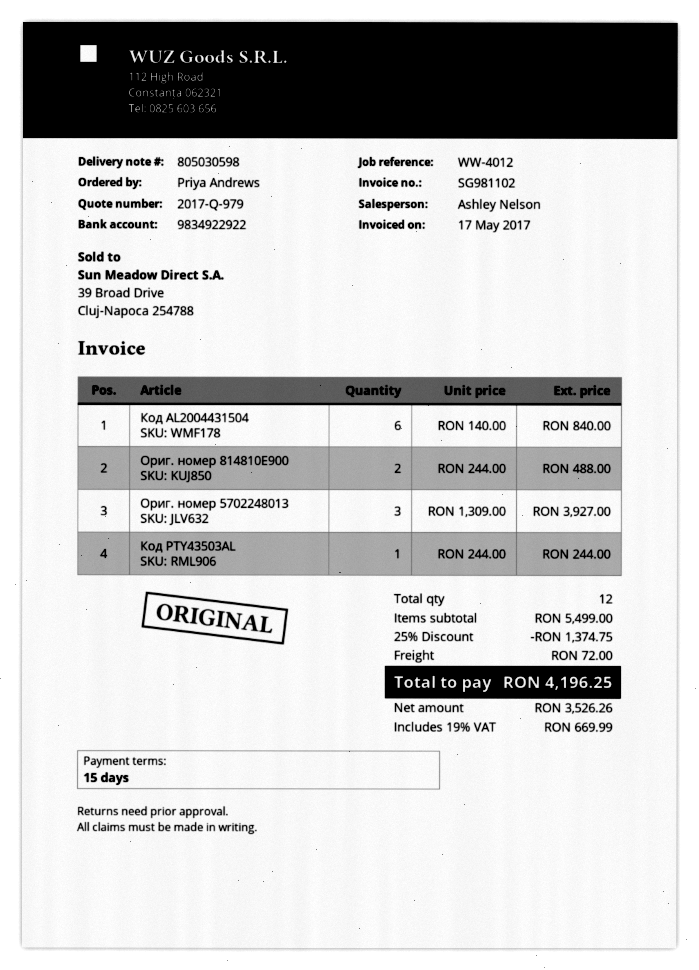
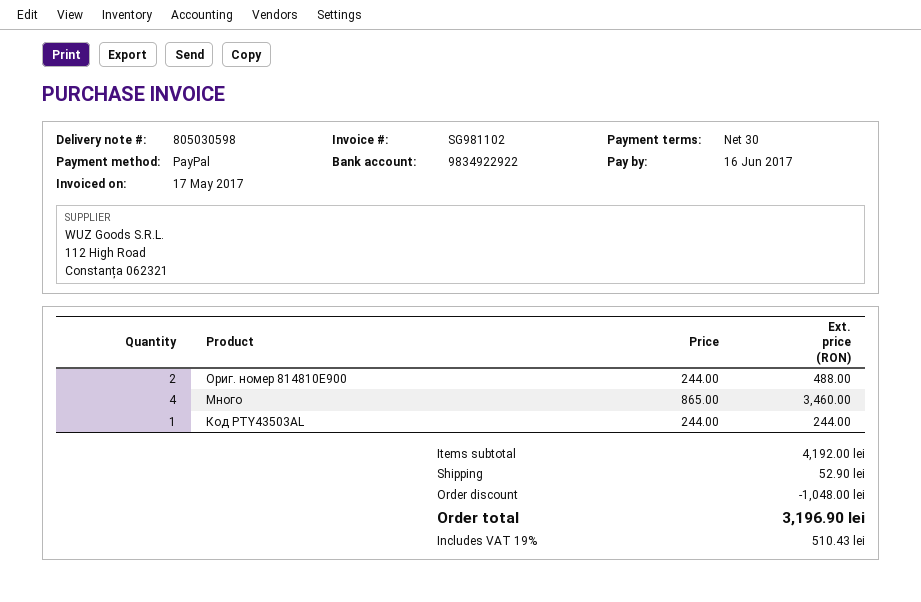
payment terms: 15 days -> 30 days
Код AL2004431504: 6 x 140.00 = 840.00 -> none
Ориг. номер 5702248013: 3 x 1309.00 = 3927.00 -> none
Много: none -> 4 x 865.00 = 3460.00
subtotal: 5499.00 -> 4192.00
discount: 1374.75 -> 1048.00
shipping: 72.00 -> 52.90
tax: 19% = 669.99 -> 19% = 510.43
total: 4196.25 -> 3196.90

